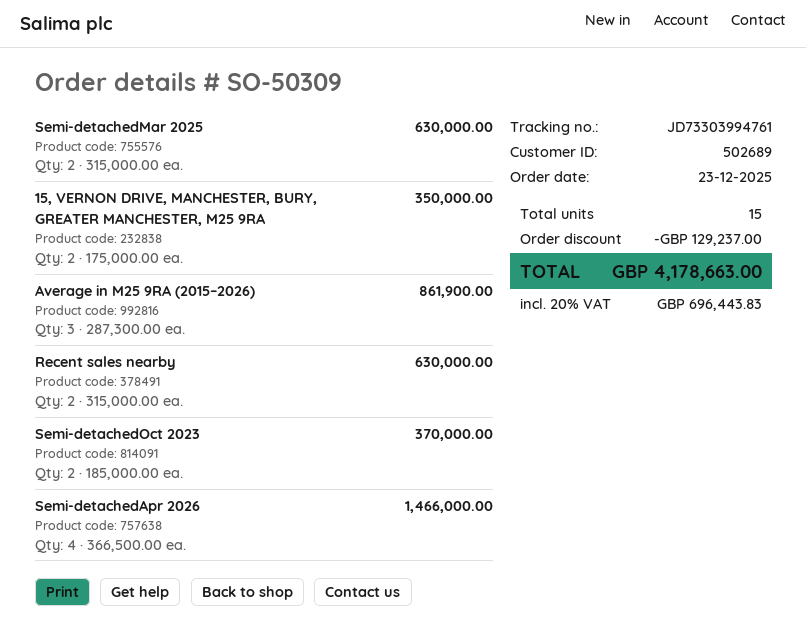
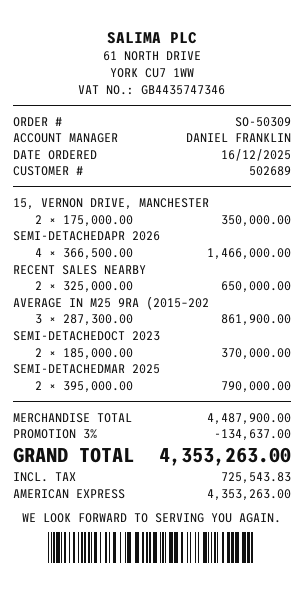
order date: 2025-12-23 -> 2025-12-16
Semi-detachedMar 2025: 2 x 315000.00 = 630000.00 -> 2 x 395000.00 = 790000.00
Recent sales nearby: 2 x 315000.00 = 630000.00 -> 2 x 325000.00 = 650000.00
discount: 129237.00 -> 134637.00
tax: 696443.83 -> 725543.83
total: 4178663.00 -> 4353263.00

